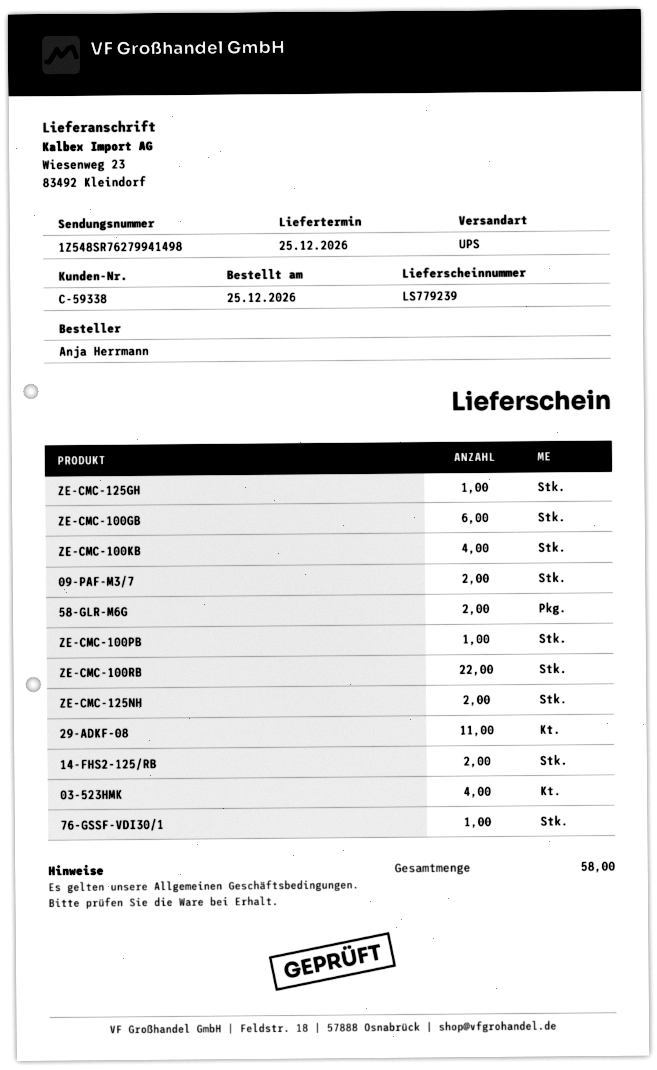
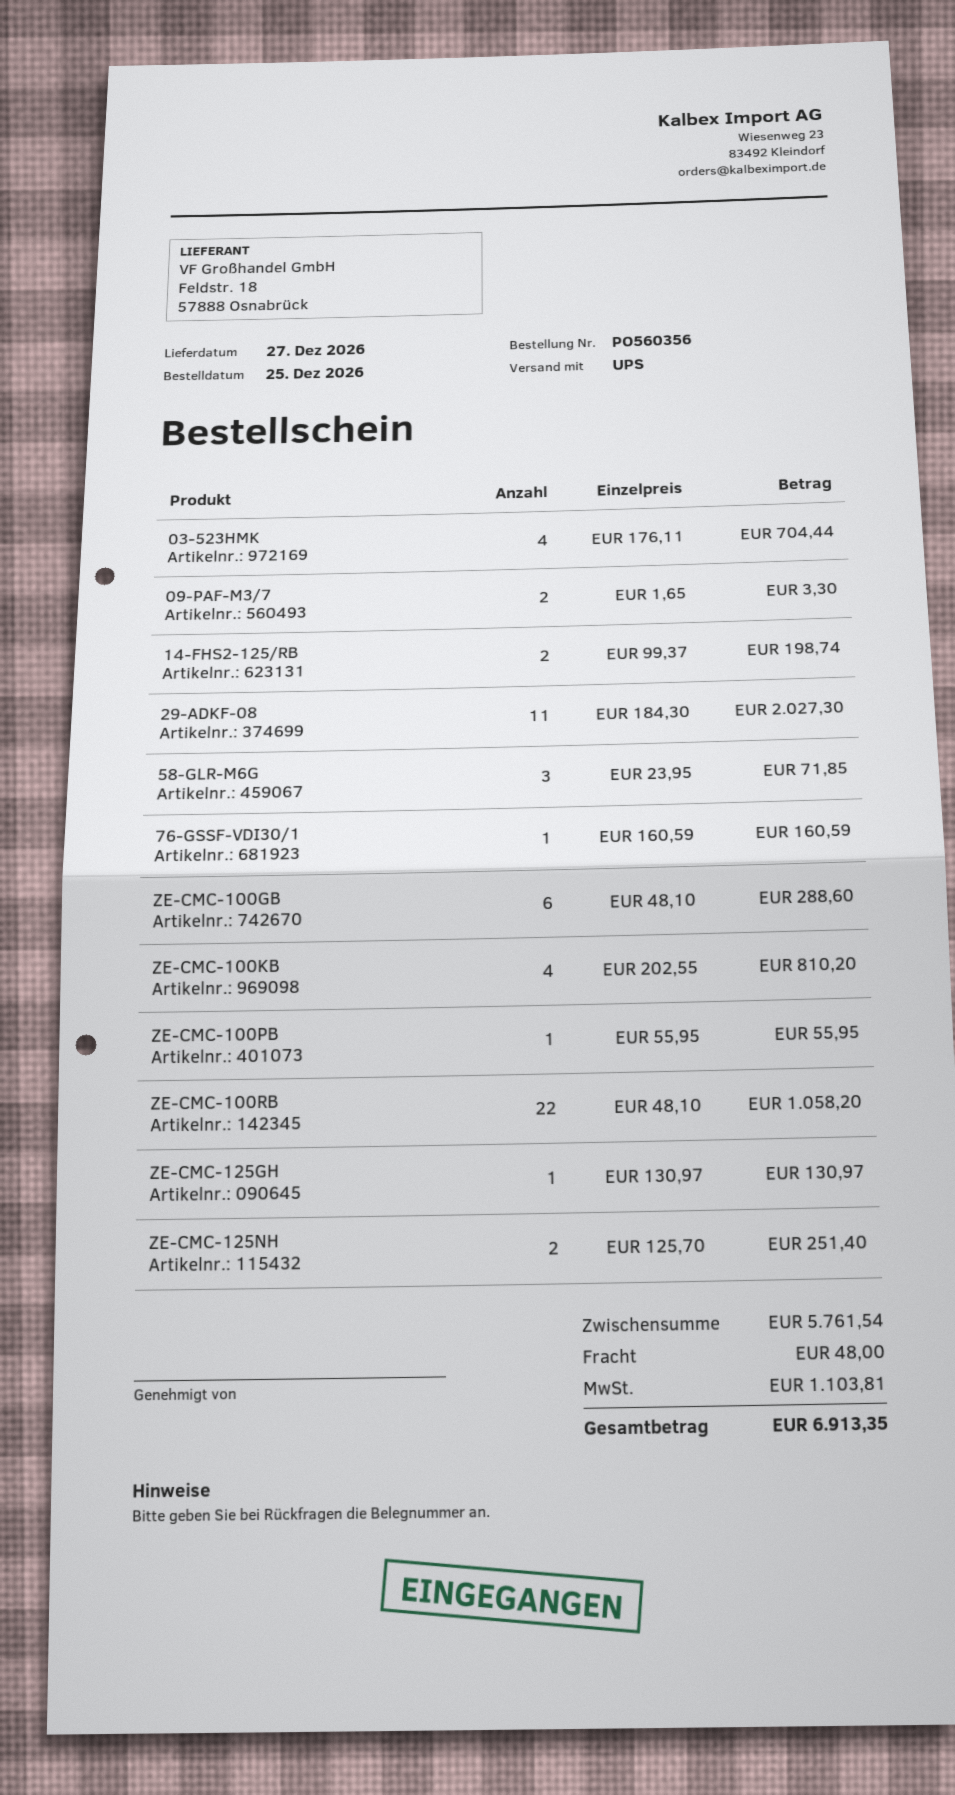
delivery date: 2026-12-25 -> 2026-12-27
58-GLR-M6G: 2 -> 3

